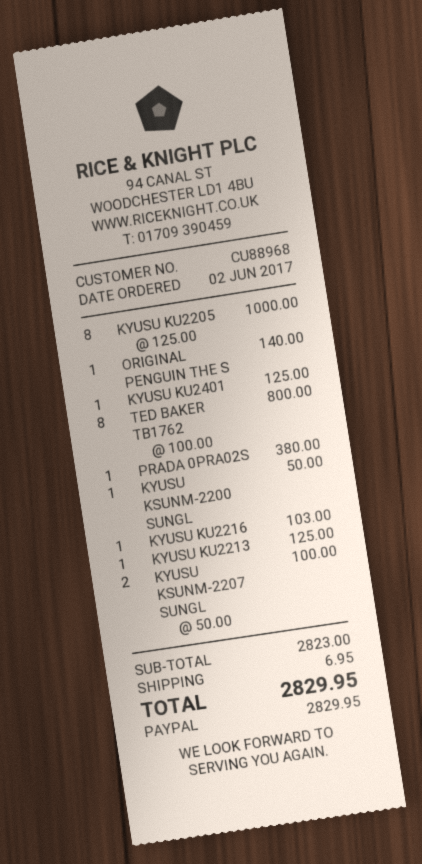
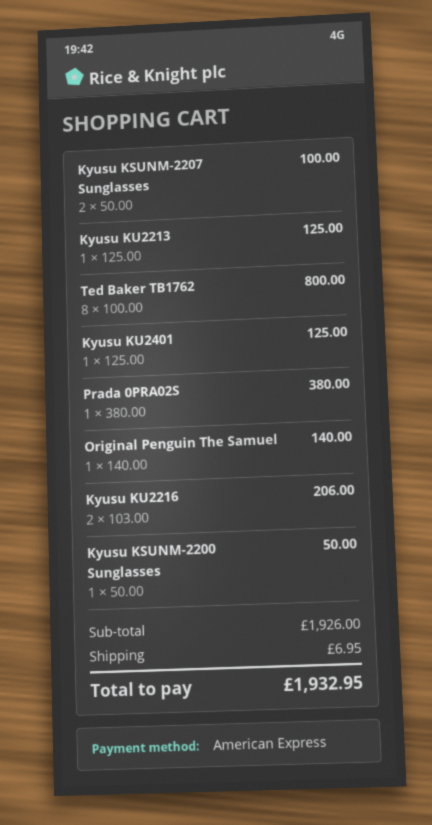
payment method: PayPal -> American Express
KYUSU KU2205: 8 x 125.00 = 1000.00 -> none
KYUSU KU2216: 1 x 103.00 = 103.00 -> 2 x 103.00 = 206.00
subtotal: 2823.00 -> 1926.00
total: 2829.95 -> 1932.95

